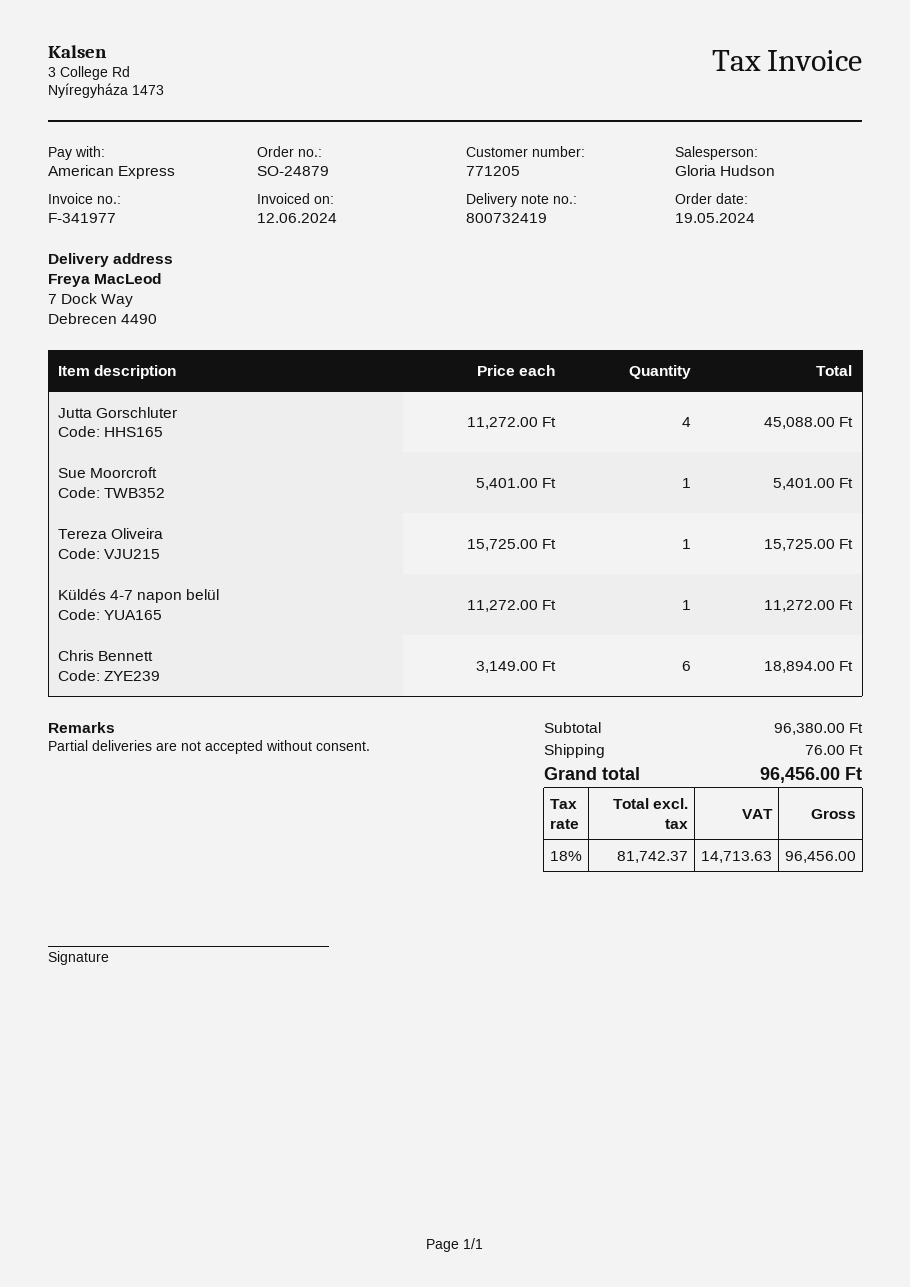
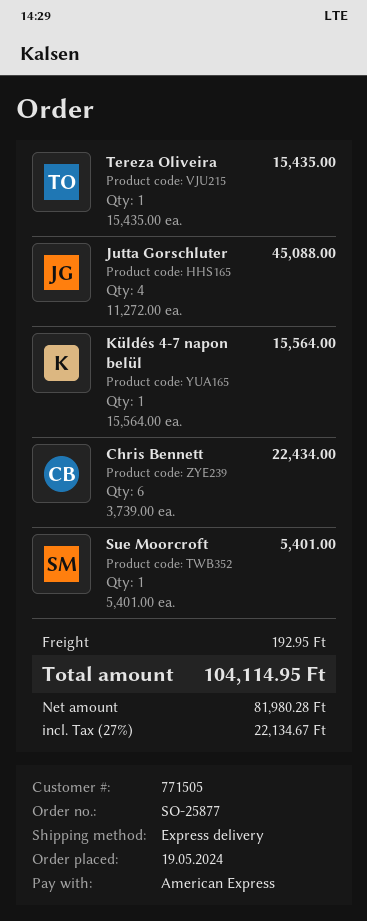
order number: SO-24879 -> SO-25877
customer number: 771205 -> 771505
Tereza Oliveira: 1 x 15725.00 = 15725.00 -> 1 x 15435.00 = 15435.00
Küldés 4-7 napon belül: 1 x 11272.00 = 11272.00 -> 1 x 15564.00 = 15564.00
Chris Bennett: 6 x 3149.00 = 18894.00 -> 6 x 3739.00 = 22434.00
shipping: 76.00 -> 192.95
net: 81742.37 -> 81980.28
tax: 18% = 14713.63 -> 27% = 22134.67
total: 96456.00 -> 104114.95

